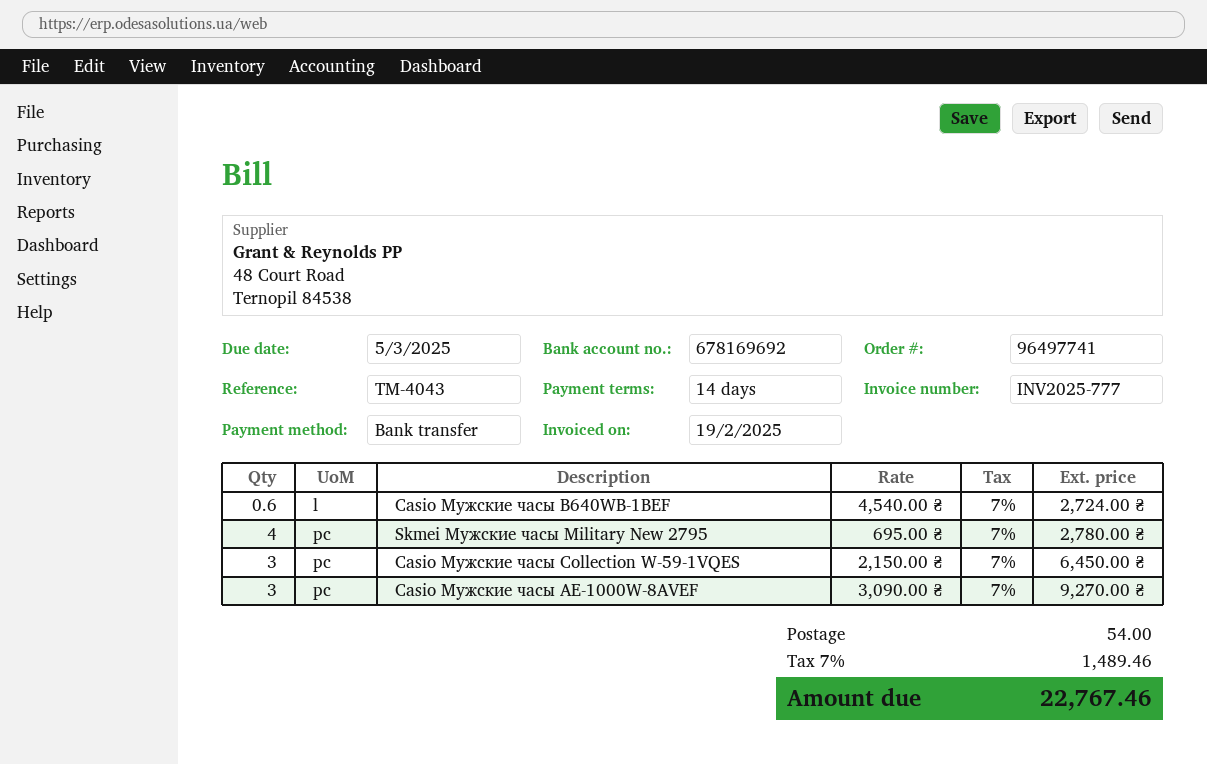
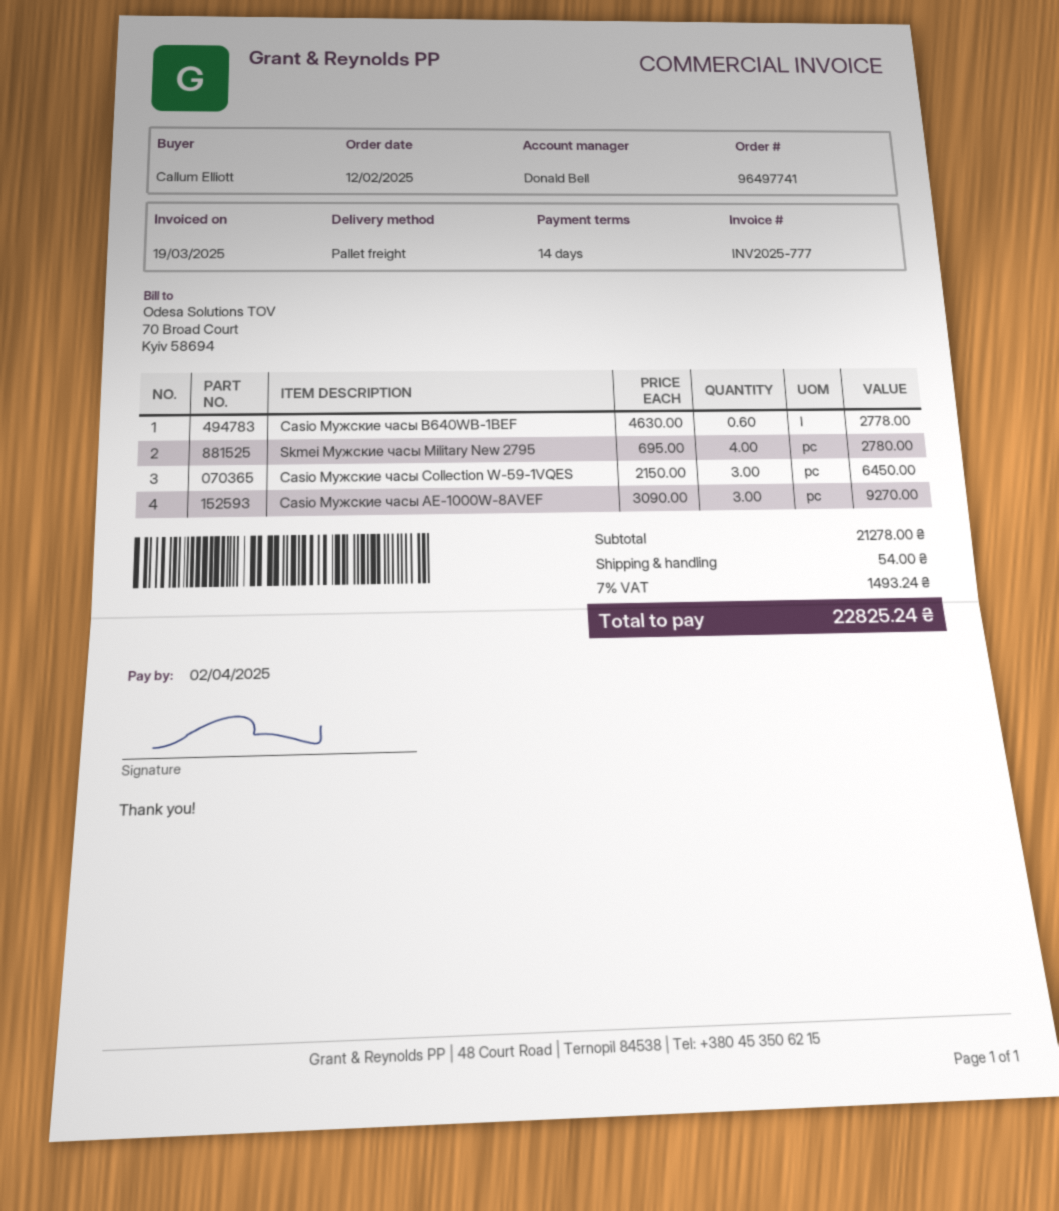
invoice date: 2025-02-19 -> 2025-03-19
due date: 2025-03-05 -> 2025-04-02
Casio Мужские часы B640WB-1BEF: 0.6 x 4540.00 = 2724.00 -> 0.6 x 4630.00 = 2778.00
tax: 7% = 1489.46 -> 7% = 1493.24
total: 22767.46 -> 22825.24

